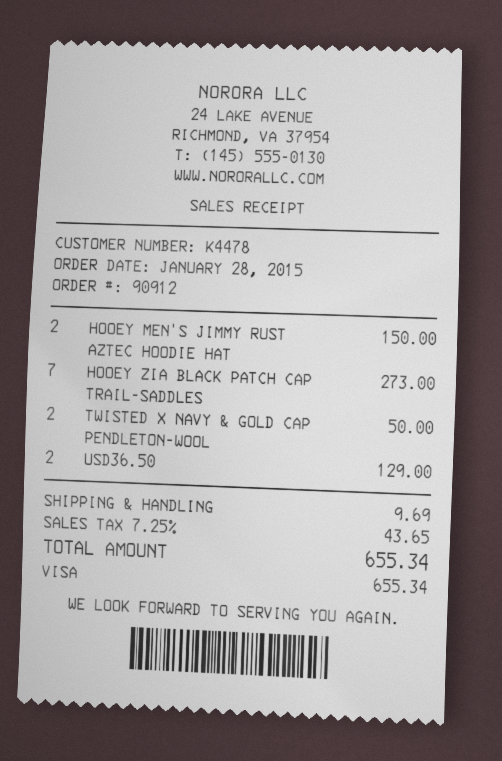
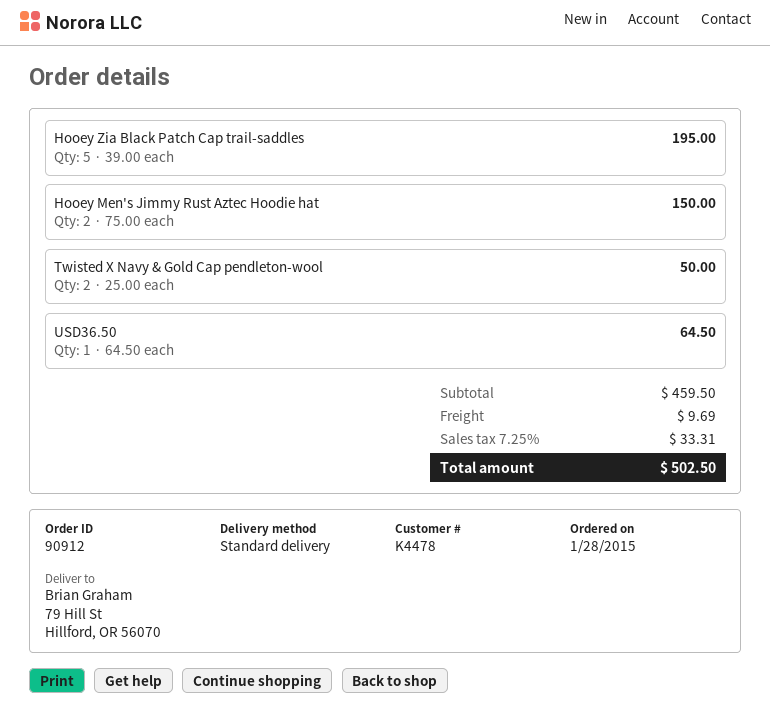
HOOEY ZIA BLACK PATCH CAP TRAIL-SADDLES: 7 for 273.00 -> 5 for 195.00
USD36.50: 2 for 129.00 -> 1 for 64.50
tax: 7.25% = 43.65 -> 7.25% = 33.31
total: 655.34 -> 502.50

